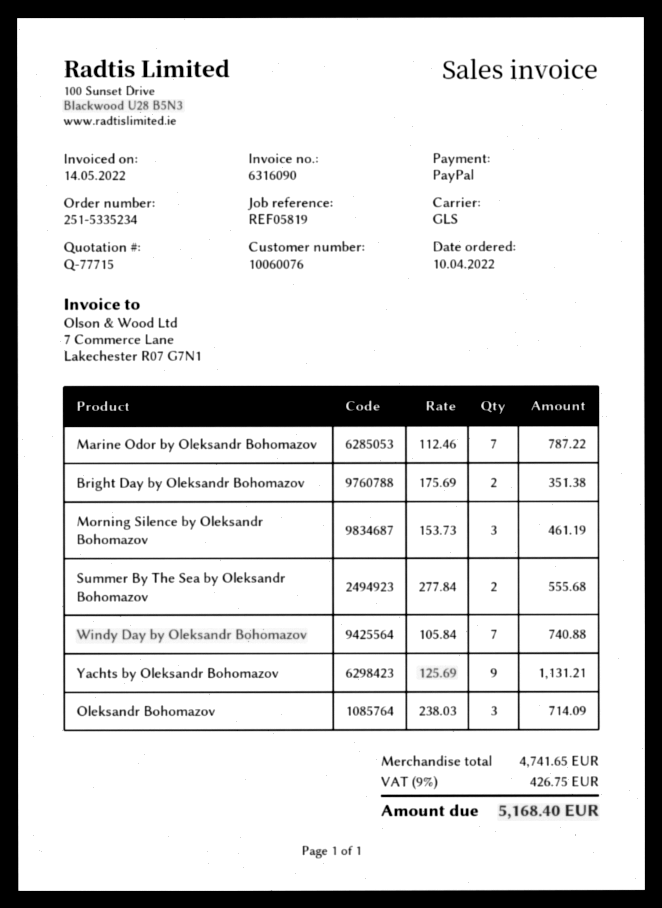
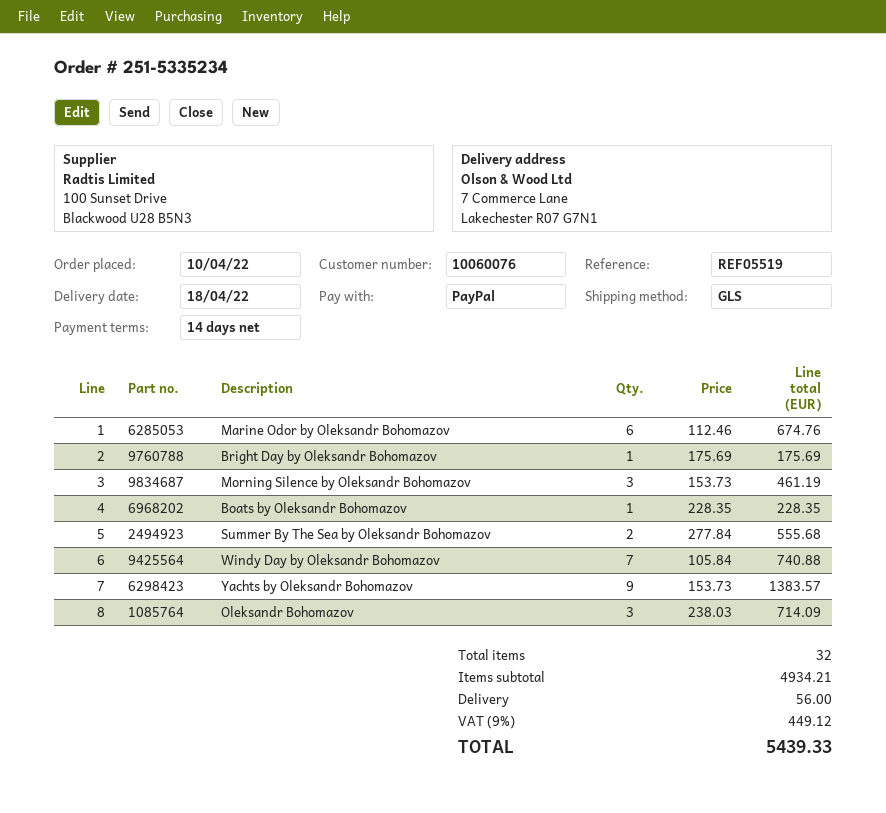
reference: REF05819 -> REF05519
Marine Odor by Oleksandr Bohomazov: 7 x 112.46 = 787.22 -> 6 x 112.46 = 674.76
Bright Day by Oleksandr Bohomazov: 2 x 175.69 = 351.38 -> 1 x 175.69 = 175.69
Yachts by Oleksandr Bohomazov: 9 x 125.69 = 1131.21 -> 9 x 153.73 = 1383.57
Boats by Oleksandr Bohomazov: none -> 1 x 228.35 = 228.35
subtotal: 4741.65 -> 4934.21
shipping: none -> 56.00
tax: 9% = 426.75 -> 9% = 449.12
total: 5168.40 -> 5439.33

